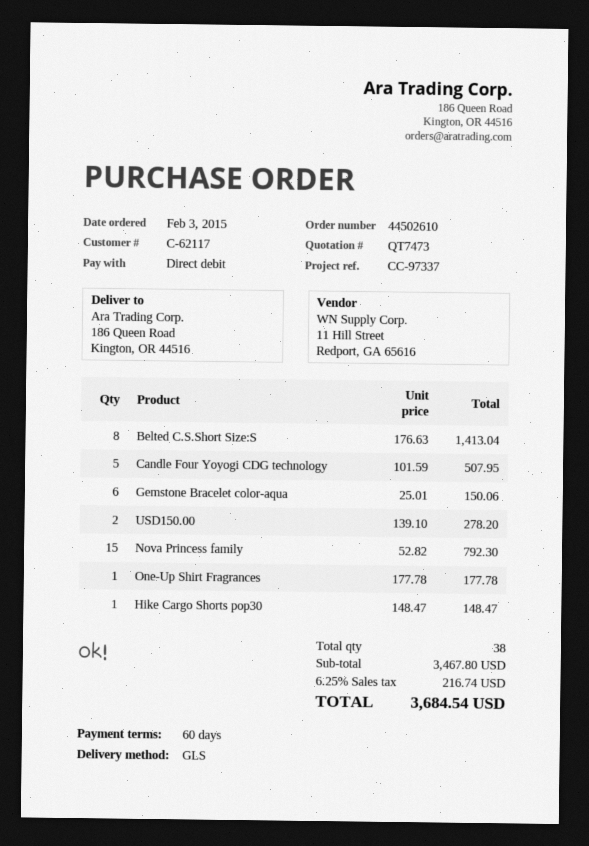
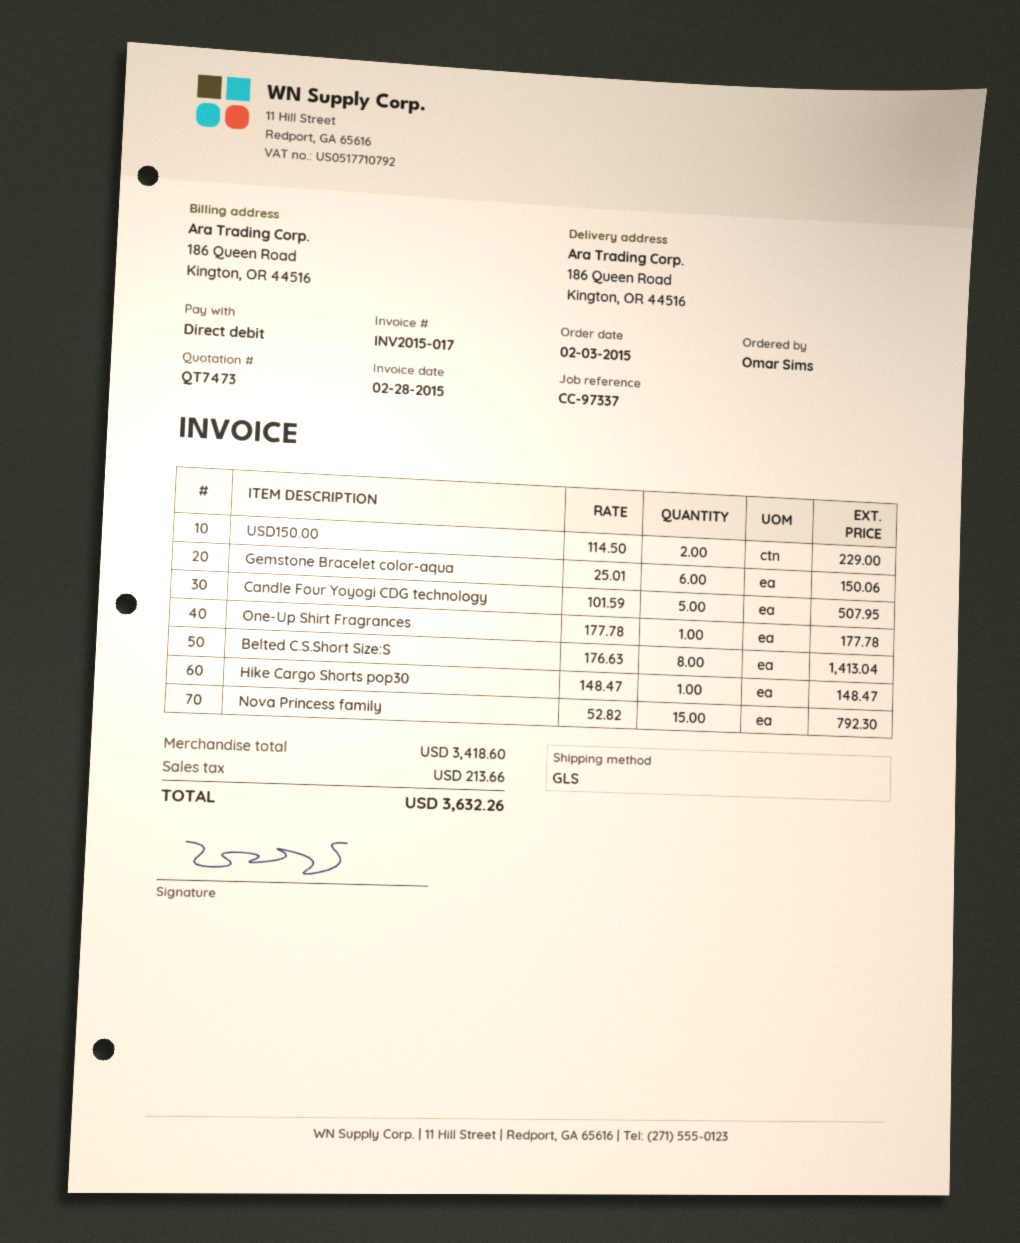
USD150.00: 2 x 139.10 = 278.20 -> 2 x 114.50 = 229.00
subtotal: 3467.80 -> 3418.60
tax: 216.74 -> 213.66
total: 3684.54 -> 3632.26

